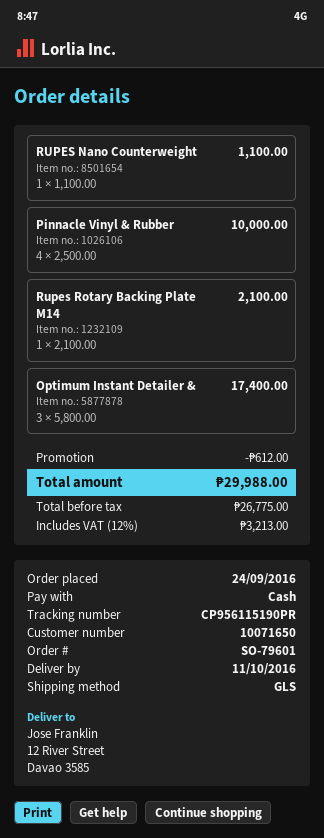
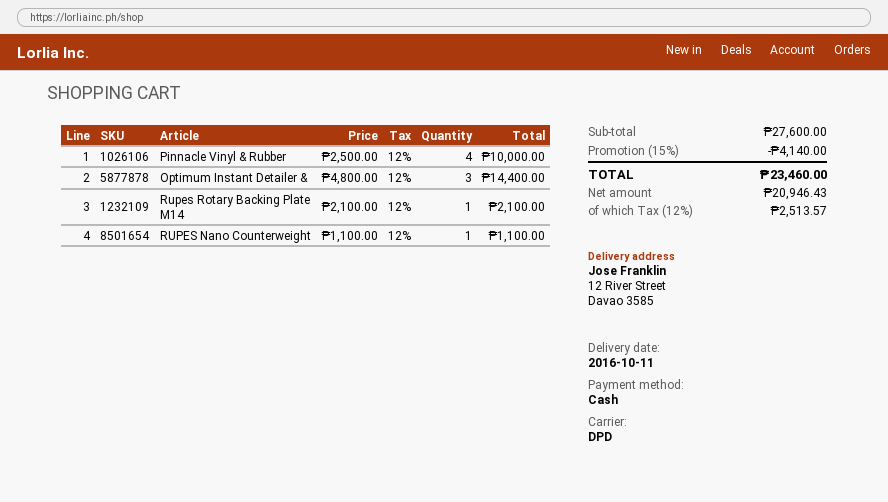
shipping method: GLS -> DPD
Optimum Instant Detailer &: 3 x 5800.00 = 17400.00 -> 3 x 4800.00 = 14400.00
discount: 612.00 -> 4140.00
net: 26775.00 -> 20946.43
tax: 12% = 3213.00 -> 12% = 2513.57
total: 29988.00 -> 23460.00

